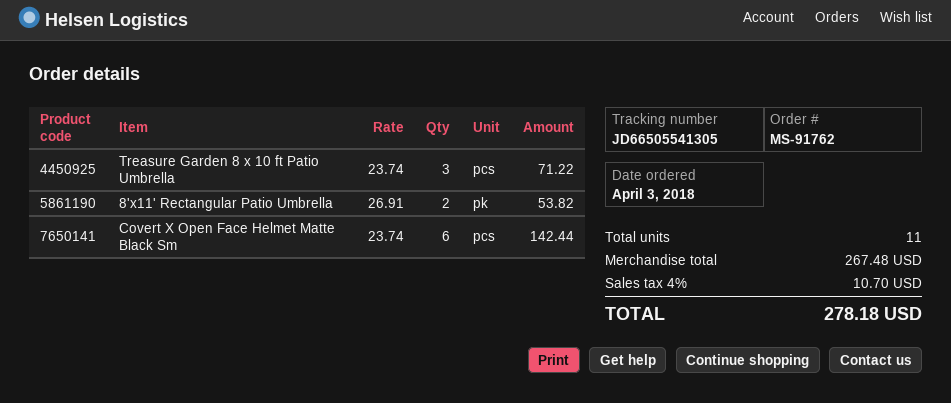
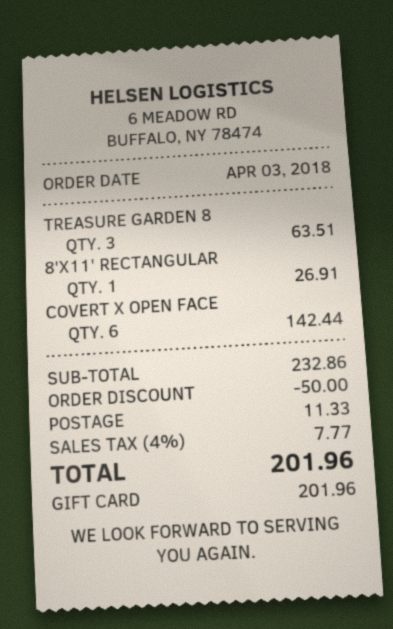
Treasure Garden 8 x 10 ft Patio Umbrella: 3 for 71.22 -> 3 for 63.51
8'x11' Rectangular Patio Umbrella: 2 for 53.82 -> 1 for 26.91
subtotal: 267.48 -> 232.86
discount: none -> 50.00
shipping: none -> 11.33
tax: 4% = 10.70 -> 4% = 7.77
total: 278.18 -> 201.96

